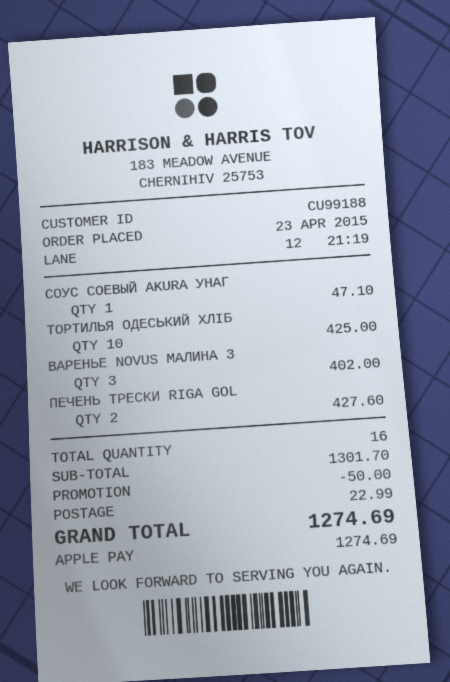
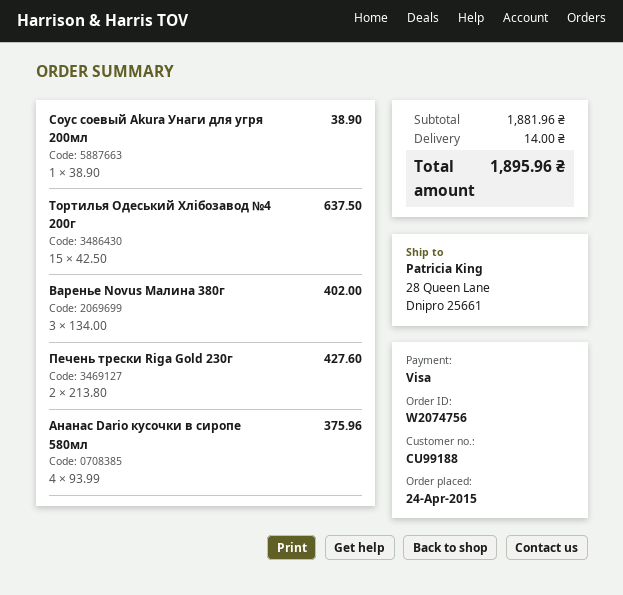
order date: 2015-04-23 -> 2015-04-24
payment method: Apple Pay -> Visa
СОУС СОЕВЫЙ AKURA УНАГ: 1 for 47.10 -> 1 for 38.90
ТОРТИЛЬЯ ОДЕСЬКИЙ ХЛІБ: 10 for 425.00 -> 15 for 637.50
Ананас Dario кусочки в сиропе 580мл: none -> 4 for 375.96
subtotal: 1301.70 -> 1881.96
discount: 50.00 -> none
shipping: 22.99 -> 14.00
total: 1274.69 -> 1895.96

